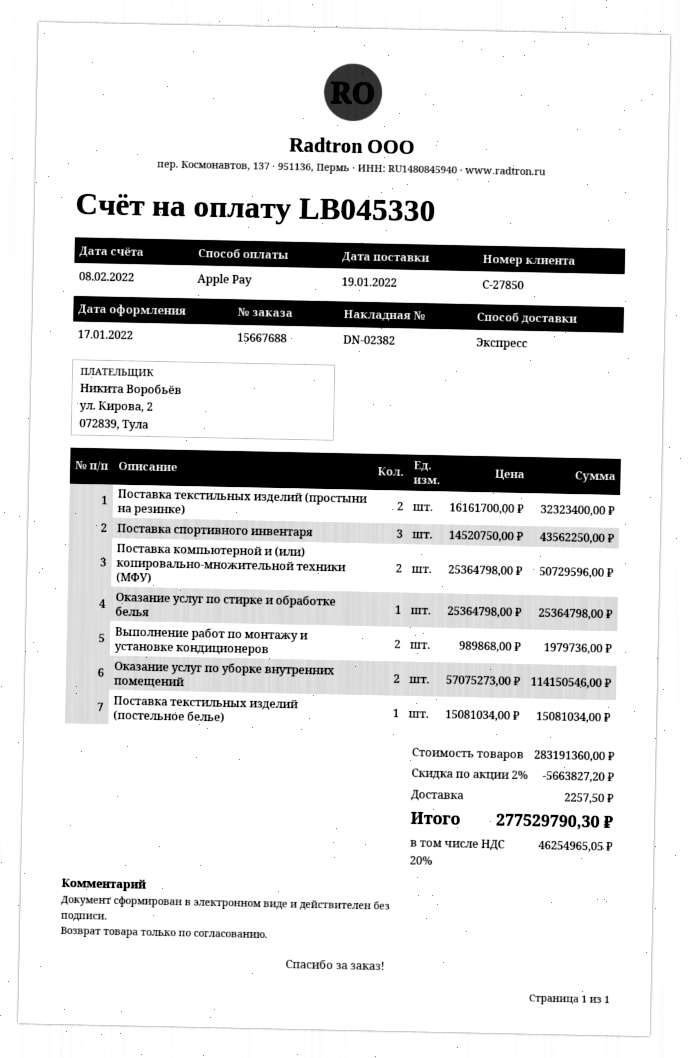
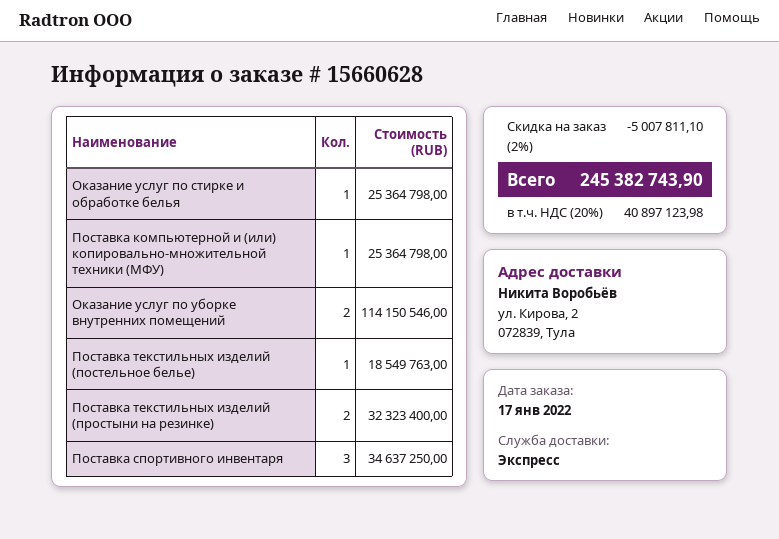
order number: 15667688 -> 15660628
Поставка спортивного инвентаря: 3 for 43562250.00 -> 3 for 34637250.00
Поставка компьютерной и (или) копировально-множительной техники (МФУ): 2 for 50729596.00 -> 1 for 25364798.00
Выполнение работ по монтажу и установке кондиционеров: 2 for 1979736.00 -> none
Поставка текстильных изделий (постельное белье): 1 for 15081034.00 -> 1 for 18549763.00
discount: 2% = 5663827.20 -> 2% = 5007811.10
shipping: 2257.50 -> none
tax: 20% = 46254965.05 -> 20% = 40897123.98
total: 277529790.30 -> 245382743.90

